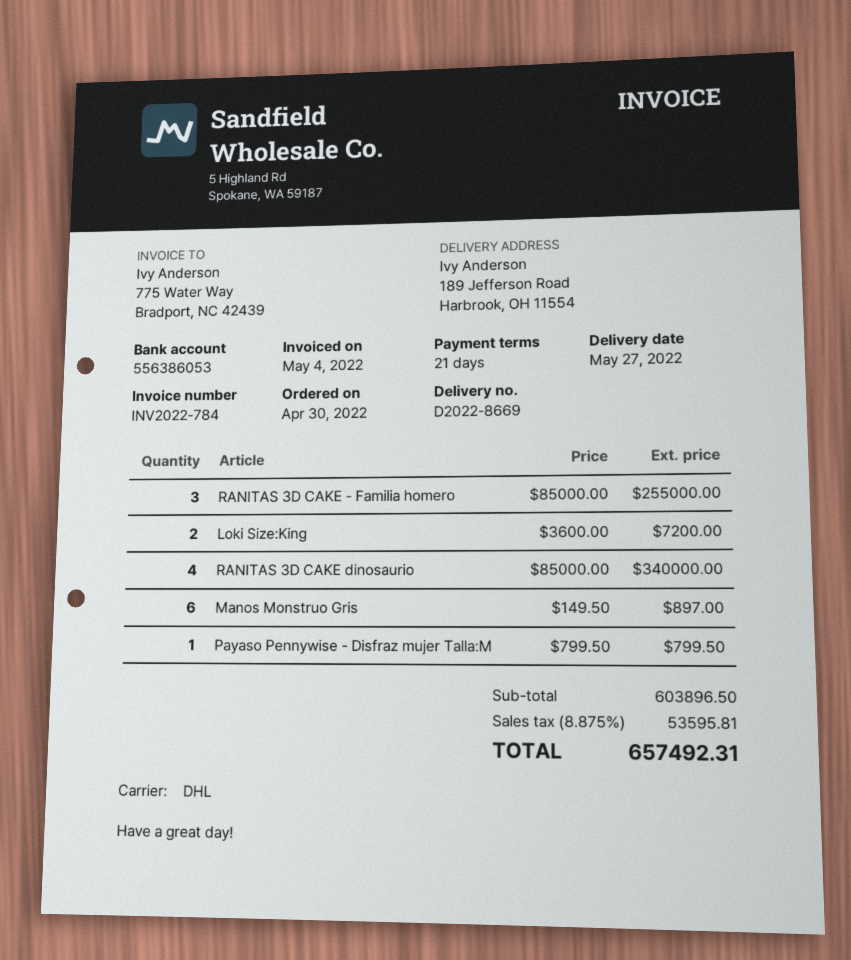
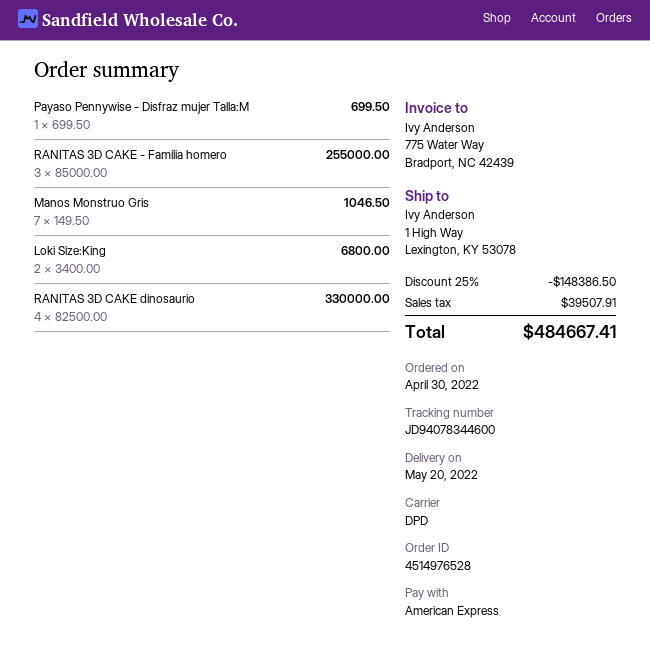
delivery date: 2022-05-27 -> 2022-05-20
shipping method: DHL -> DPD
ship to: 189 Jefferson Road, Harbrook, OH 11554 -> 1 High Way, Lexington, KY 53078
Loki Size:King: 2 x 3600.00 = 7200.00 -> 2 x 3400.00 = 6800.00
RANITAS 3D CAKE dinosaurio: 4 x 85000.00 = 340000.00 -> 4 x 82500.00 = 330000.00
Manos Monstruo Gris: 6 x 149.50 = 897.00 -> 7 x 149.50 = 1046.50
Payaso Pennywise - Disfraz mujer Talla:M: 1 x 799.50 = 799.50 -> 1 x 699.50 = 699.50
discount: none -> 25% = 148386.50
tax: 53595.81 -> 39507.91
total: 657492.31 -> 484667.41

